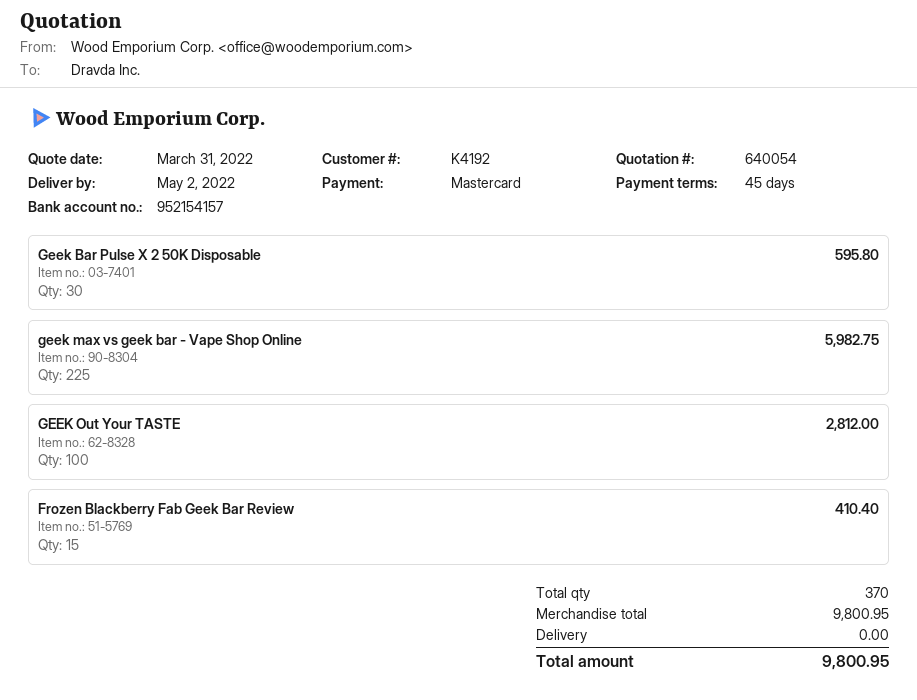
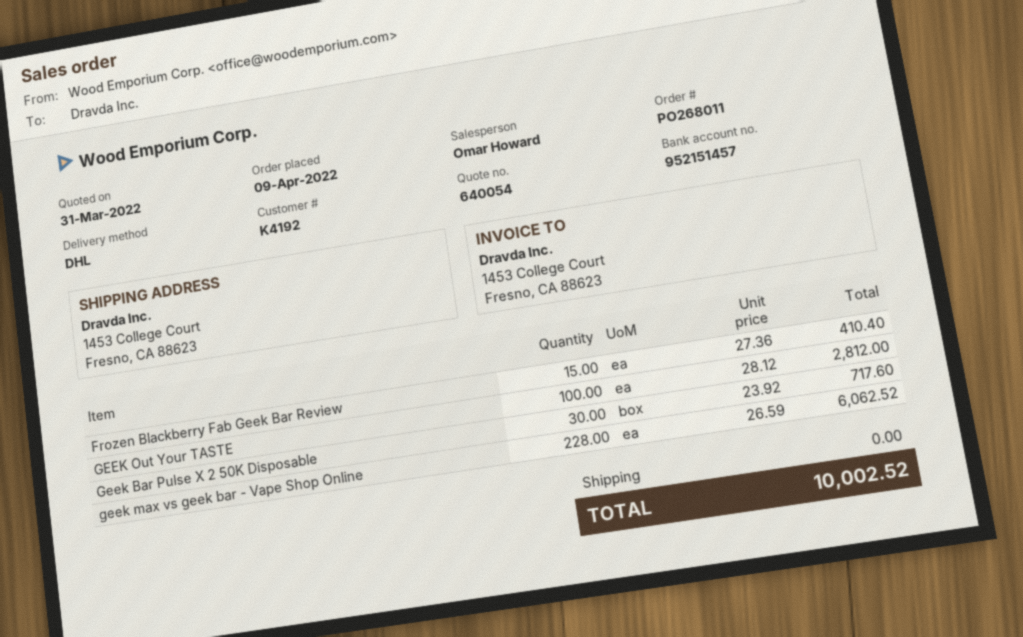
bank account: 952154157 -> 952151457
Geek Bar Pulse X 2 50K Disposable: 30 for 595.80 -> 30 for 717.60
geek max vs geek bar - Vape Shop Online: 225 for 5982.75 -> 228 for 6062.52
total: 9800.95 -> 10002.52

